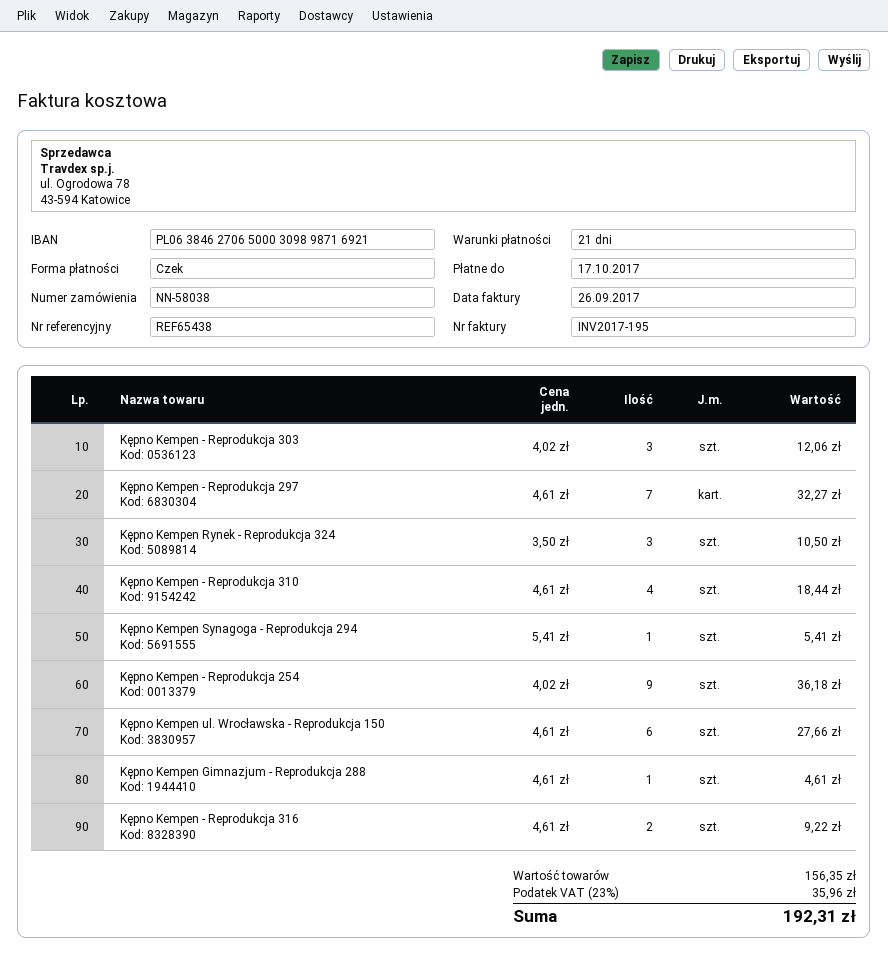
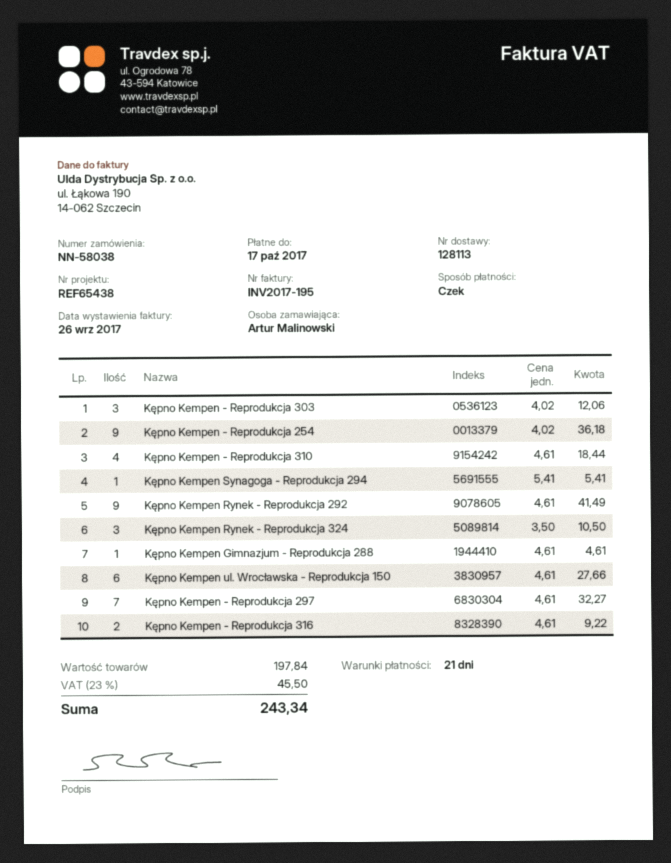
Kępno Kempen Rynek - Reprodukcja 292: none -> 9 x 4.61 = 41.49
subtotal: 156.35 -> 197.84
tax: 23% = 35.96 -> 23% = 45.50
total: 192.31 -> 243.34

